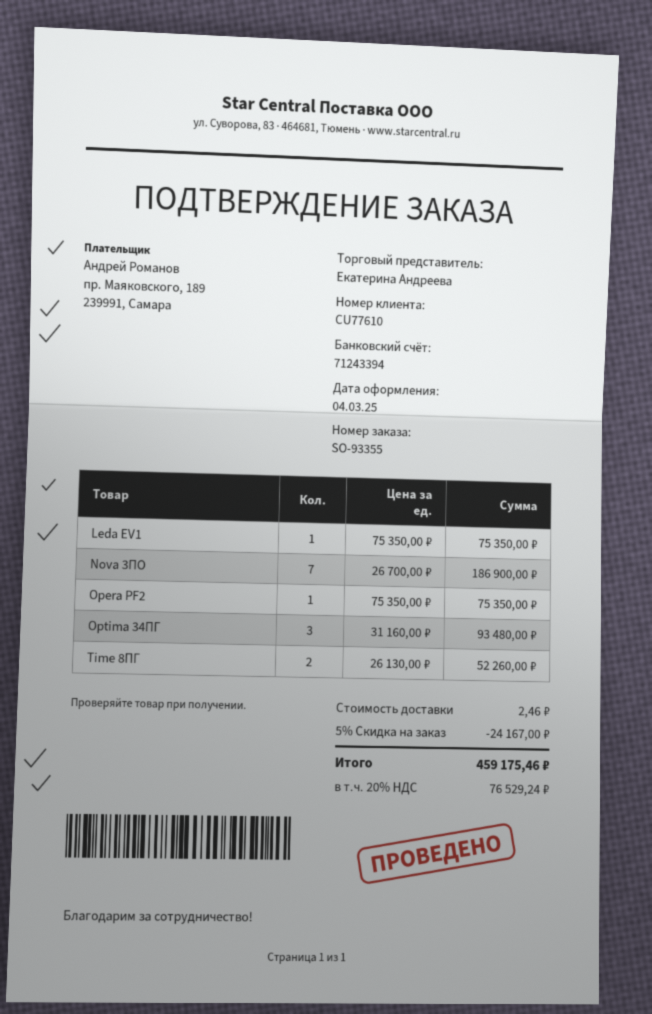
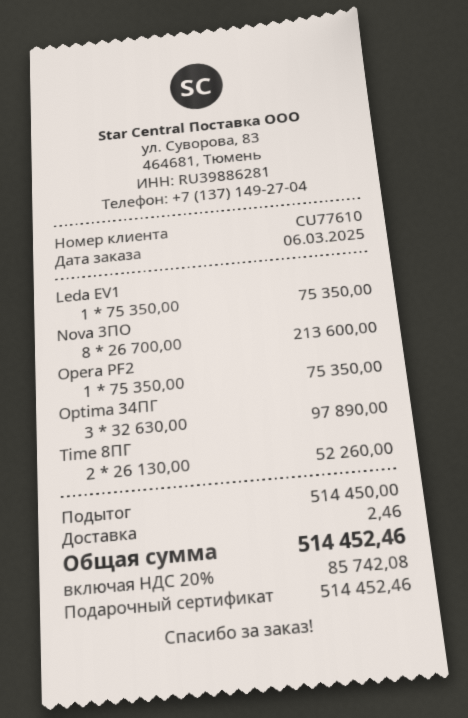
order date: 2025-03-04 -> 2025-03-06
Nova 3ПО: 7 x 26700.00 = 186900.00 -> 8 x 26700.00 = 213600.00
Optima 34ПГ: 3 x 31160.00 = 93480.00 -> 3 x 32630.00 = 97890.00
discount: 5% = 24167.00 -> none
tax: 20% = 76529.24 -> 20% = 85742.08
total: 459175.46 -> 514452.46

